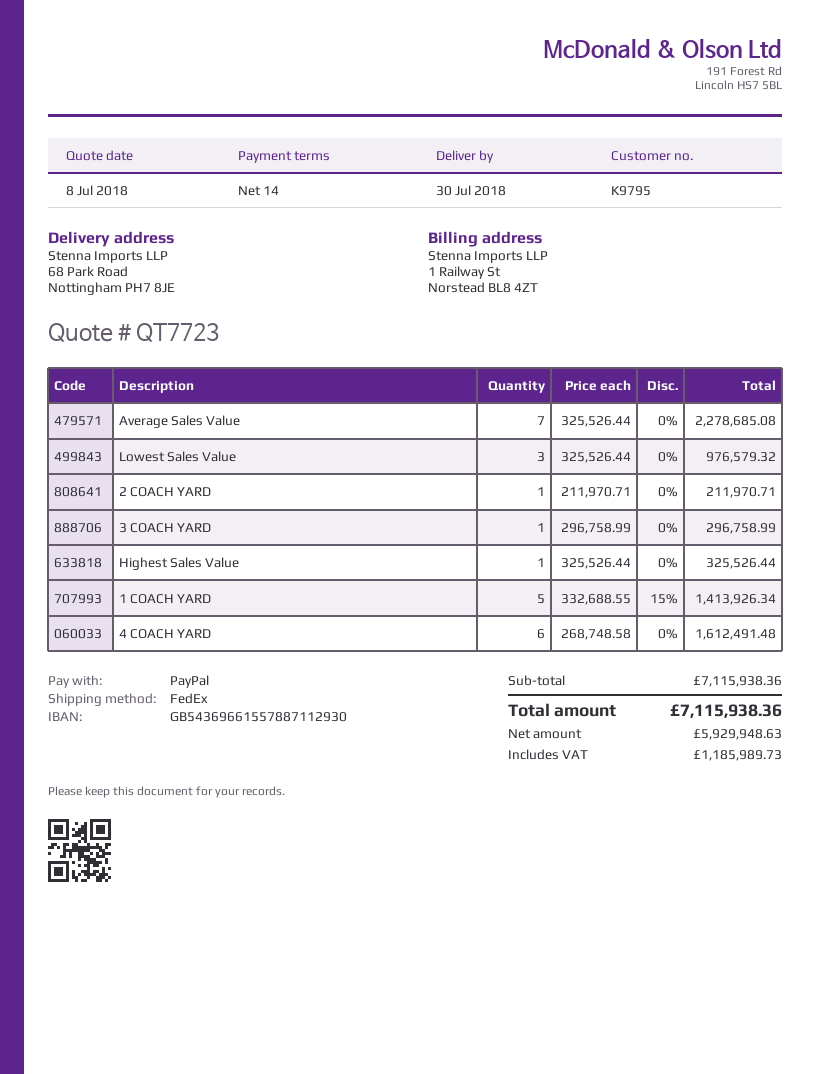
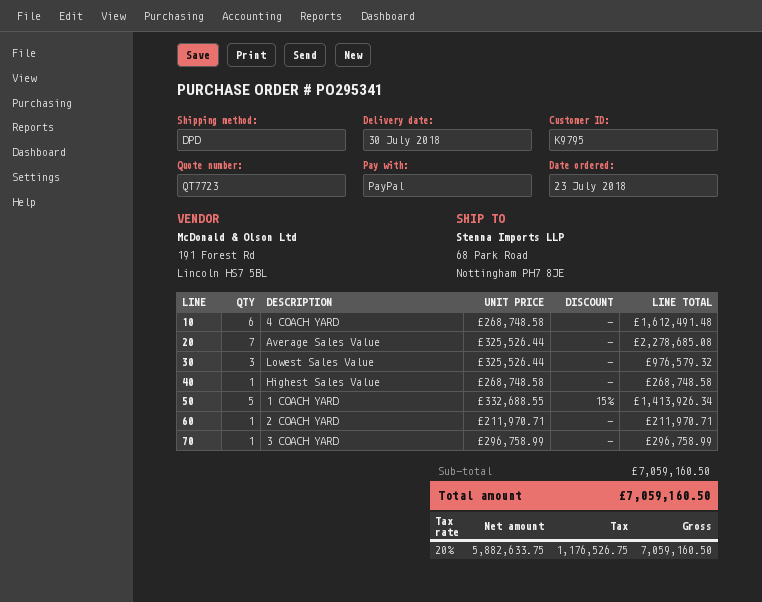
shipping method: FedEx -> DPD
Highest Sales Value: 1 x 325526.44 = 325526.44 -> 1 x 268748.58 = 268748.58
subtotal: 7115938.36 -> 7059160.50
net: 5929948.63 -> 5882633.75
tax: 1185989.73 -> 1176526.75
total: 7115938.36 -> 7059160.50

